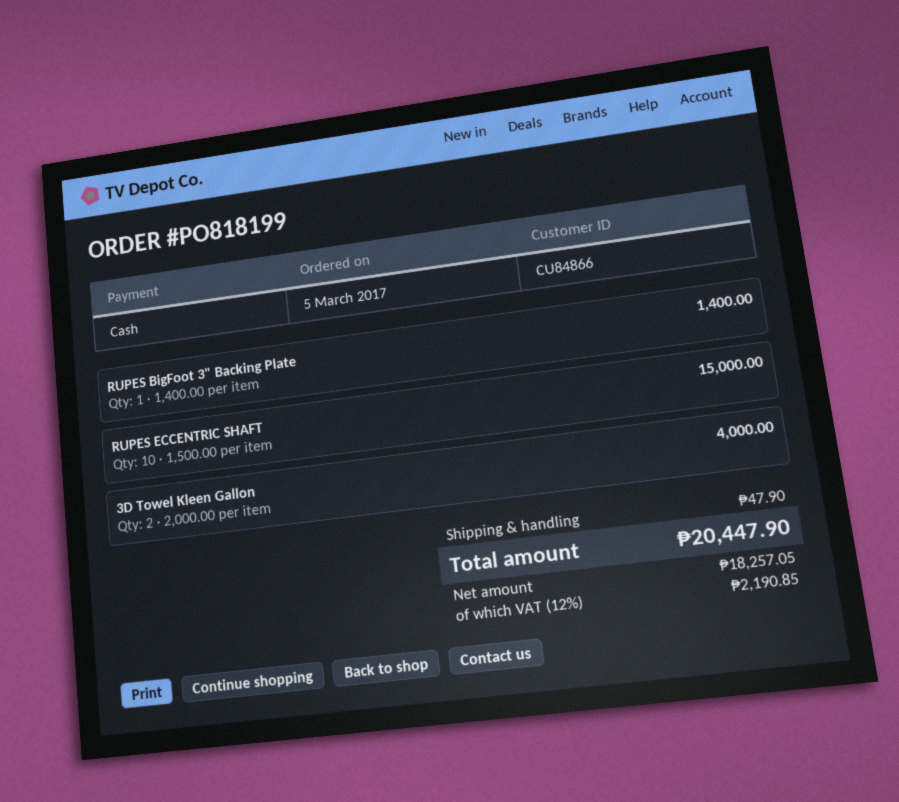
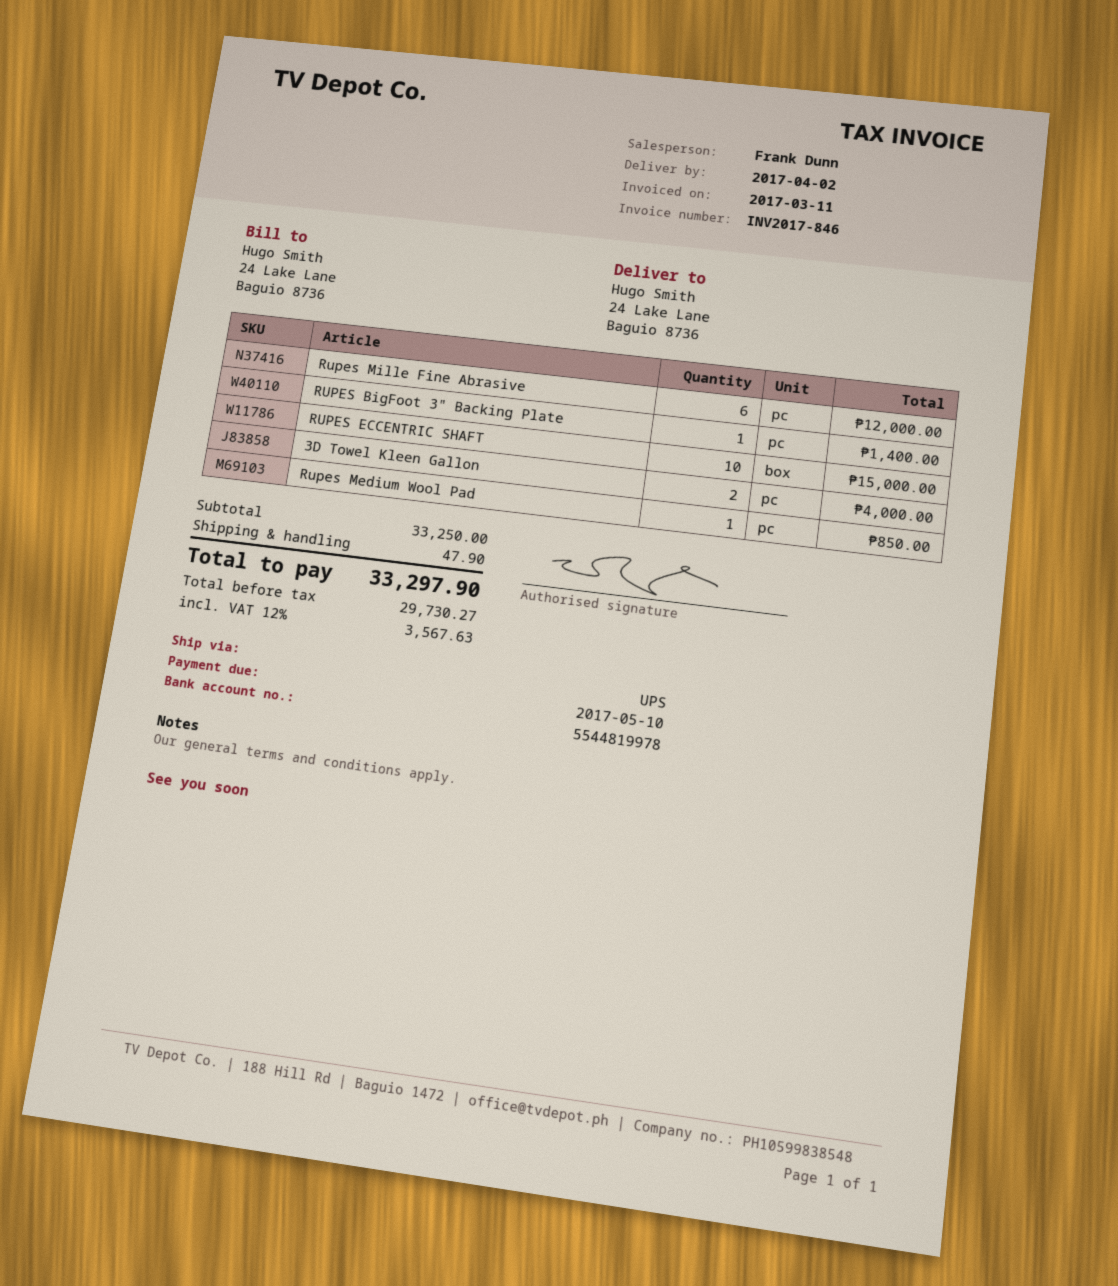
Rupes Mille Fine Abrasive: none -> 6 for 12000.00
Rupes Medium Wool Pad: none -> 1 for 850.00
net: 18257.05 -> 29730.27
tax: 12% = 2190.85 -> 12% = 3567.63
total: 20447.90 -> 33297.90

